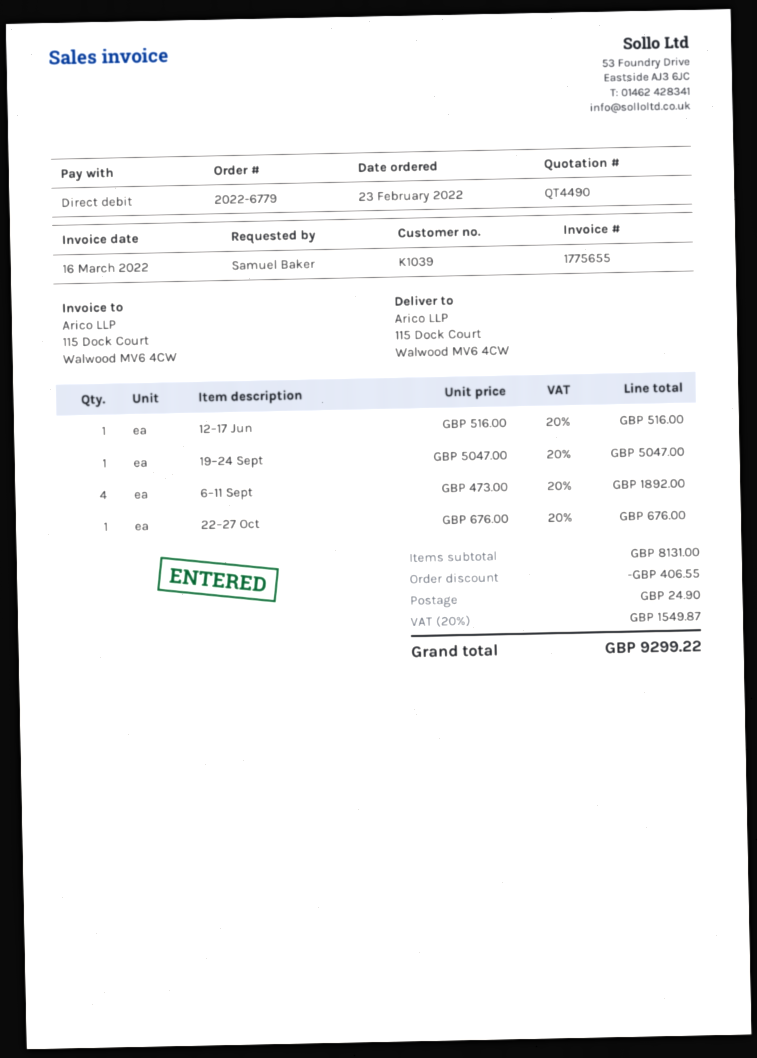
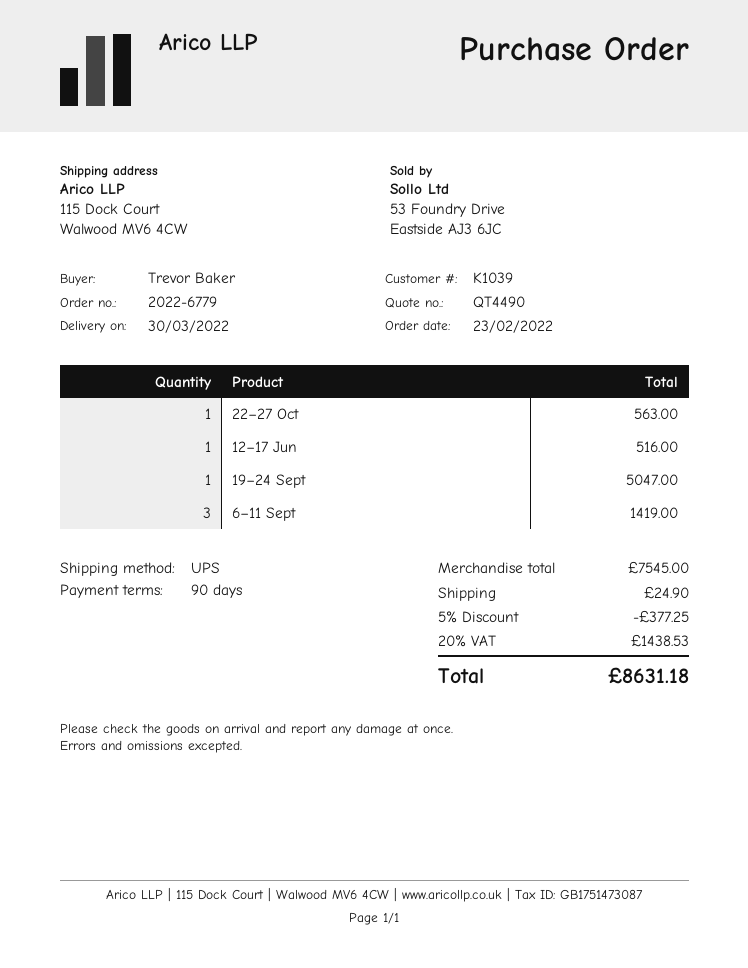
ordered by: Samuel Baker -> Trevor Baker
6–11 Sept: 4 for 1892.00 -> 3 for 1419.00
22–27 Oct: 1 for 676.00 -> 1 for 563.00
subtotal: 8131.00 -> 7545.00
discount: 406.55 -> 377.25
tax: 20% = 1549.87 -> 20% = 1438.53
total: 9299.22 -> 8631.18

